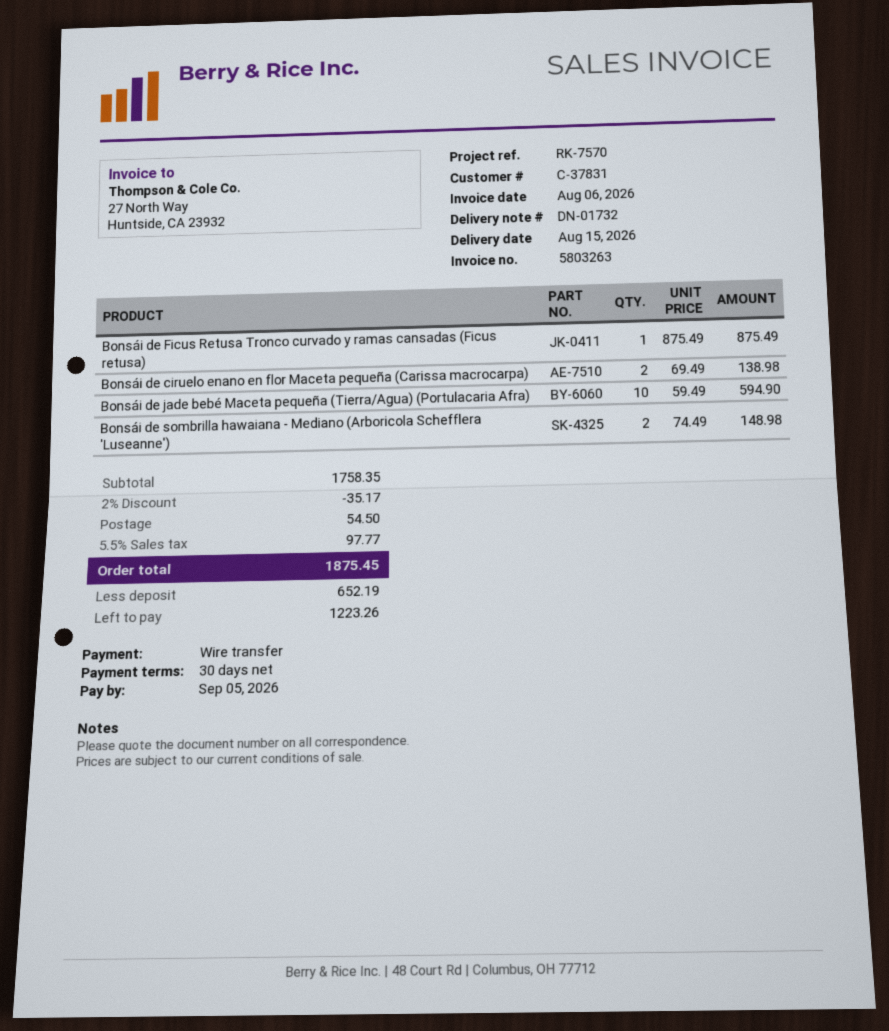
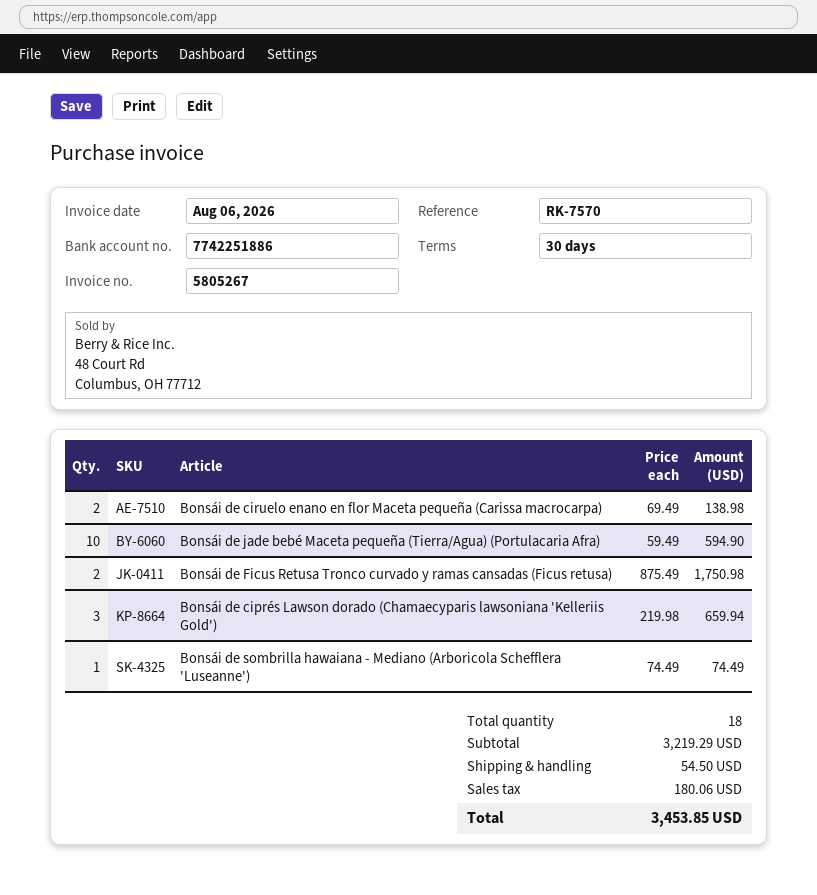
invoice number: 5803263 -> 5805267
Bonsái de Ficus Retusa Tronco curvado y ramas cansadas (Ficus retusa): 1 x 875.49 = 875.49 -> 2 x 875.49 = 1750.98
Bonsái de sombrilla hawaiana - Mediano (Arboricola Schefflera 'Luseanne'): 2 x 74.49 = 148.98 -> 1 x 74.49 = 74.49
Bonsái de ciprés Lawson dorado (Chamaecyparis lawsoniana 'Kelleriis Gold'): none -> 3 x 219.98 = 659.94
subtotal: 1758.35 -> 3219.29
discount: 2% = 35.17 -> none
tax: 97.77 -> 180.06
total: 1875.45 -> 3453.85

